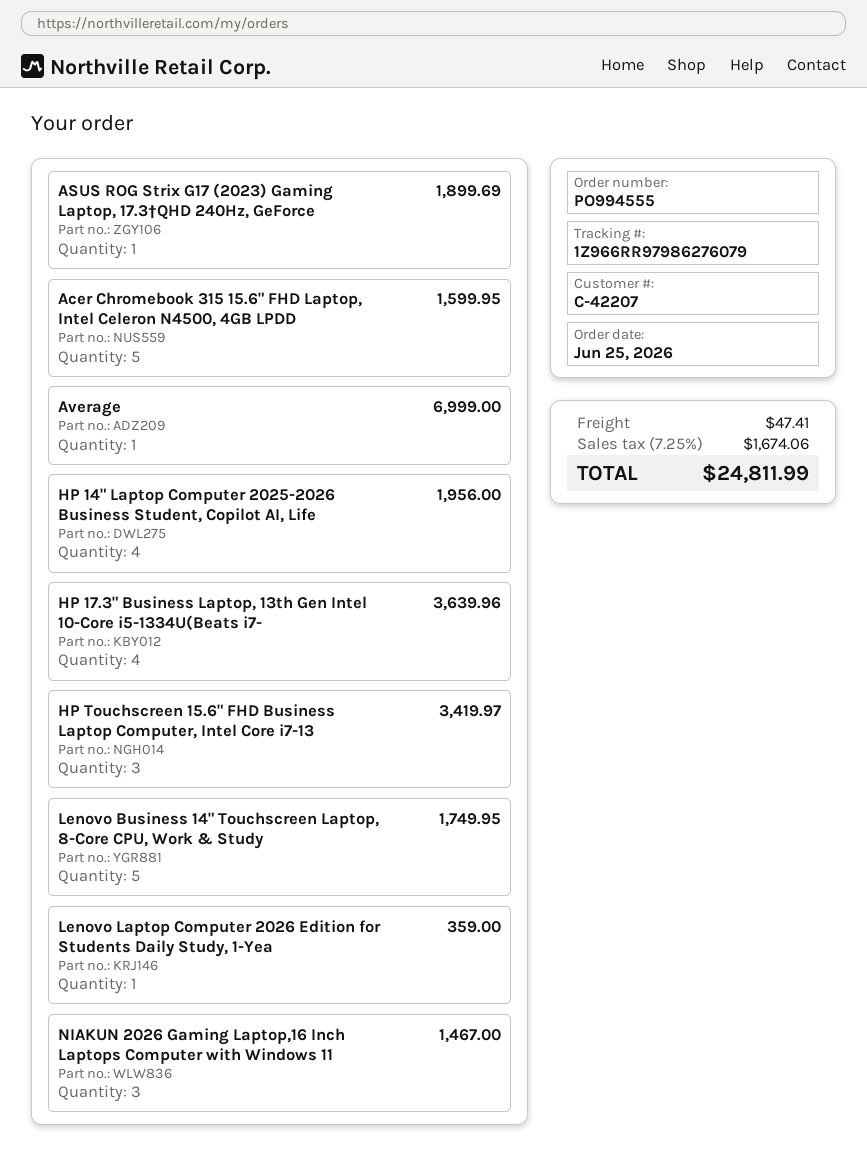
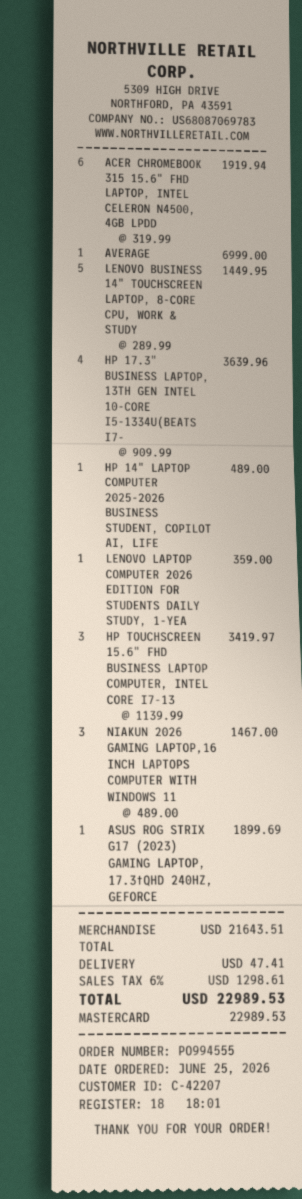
Acer Chromebook 315 15.6" FHD Laptop, Intel Celeron N4500, 4GB LPDD: 5 for 1599.95 -> 6 for 1919.94
HP 14" Laptop Computer 2025-2026 Business Student, Copilot AI, Life: 4 for 1956.00 -> 1 for 489.00
Lenovo Business 14" Touchscreen Laptop, 8-Core CPU, Work & Study: 5 for 1749.95 -> 5 for 1449.95
tax: 7.25% = 1674.06 -> 6% = 1298.61
total: 24811.99 -> 22989.53

